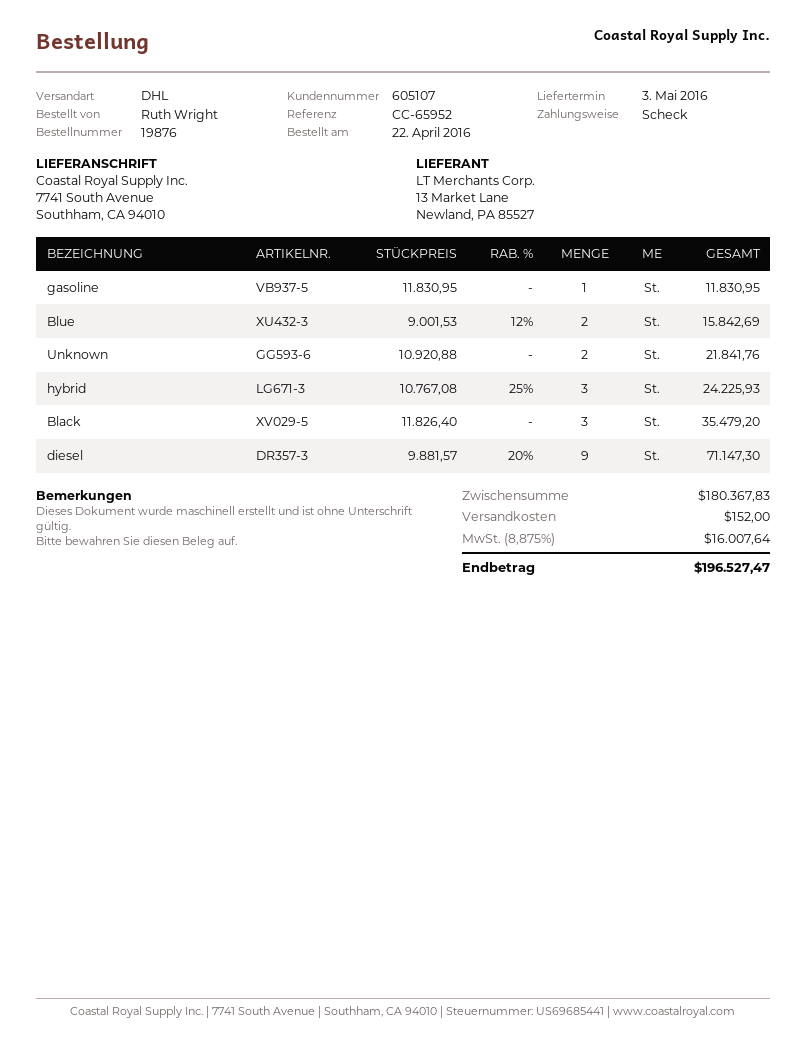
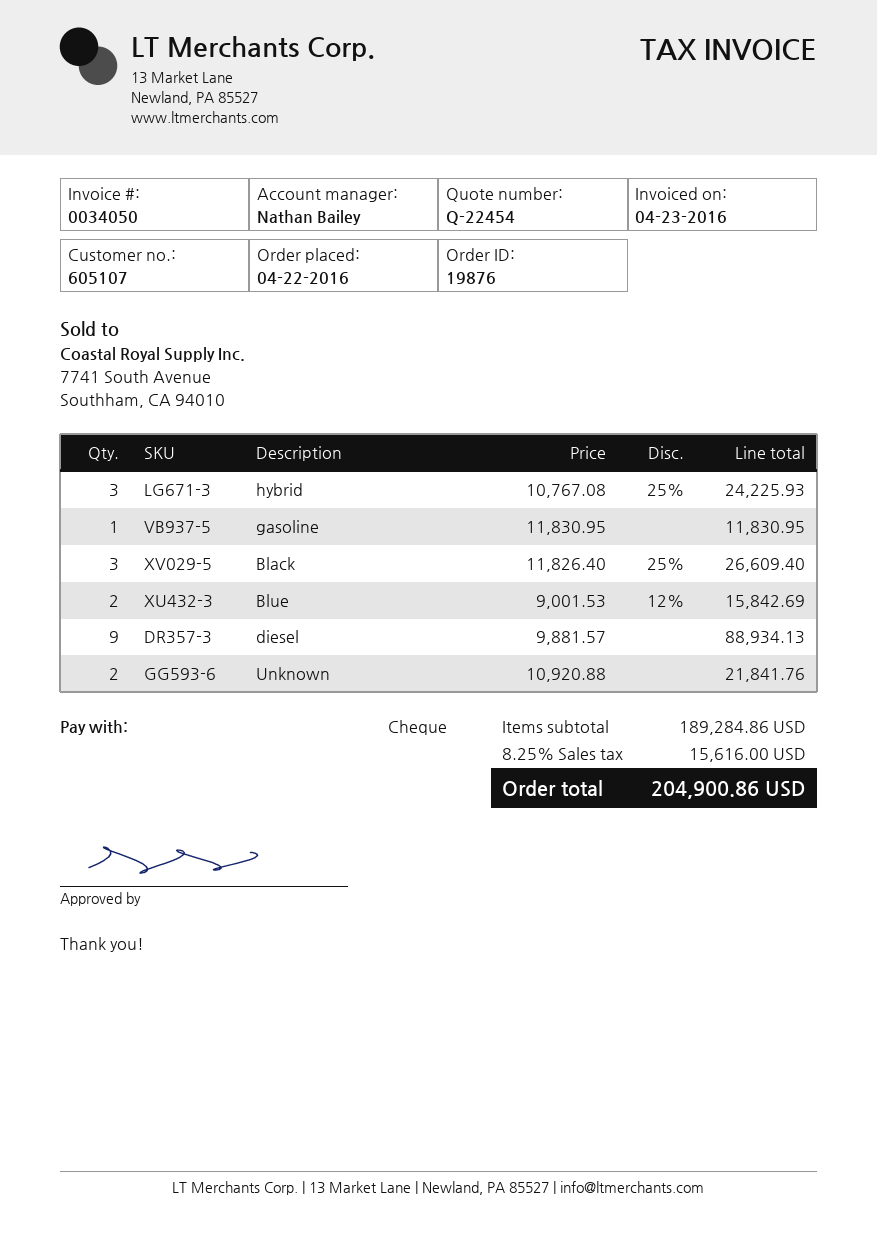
Black: 3 x 11826.40 = 35479.20 -> 3 x 11826.40 - 25% = 26609.40
diesel: 9 x 9881.57 - 20% = 71147.30 -> 9 x 9881.57 = 88934.13
subtotal: 180367.83 -> 189284.86
shipping: 152.00 -> none
tax: 8.875% = 16007.64 -> 8.25% = 15616.00
total: 196527.47 -> 204900.86

